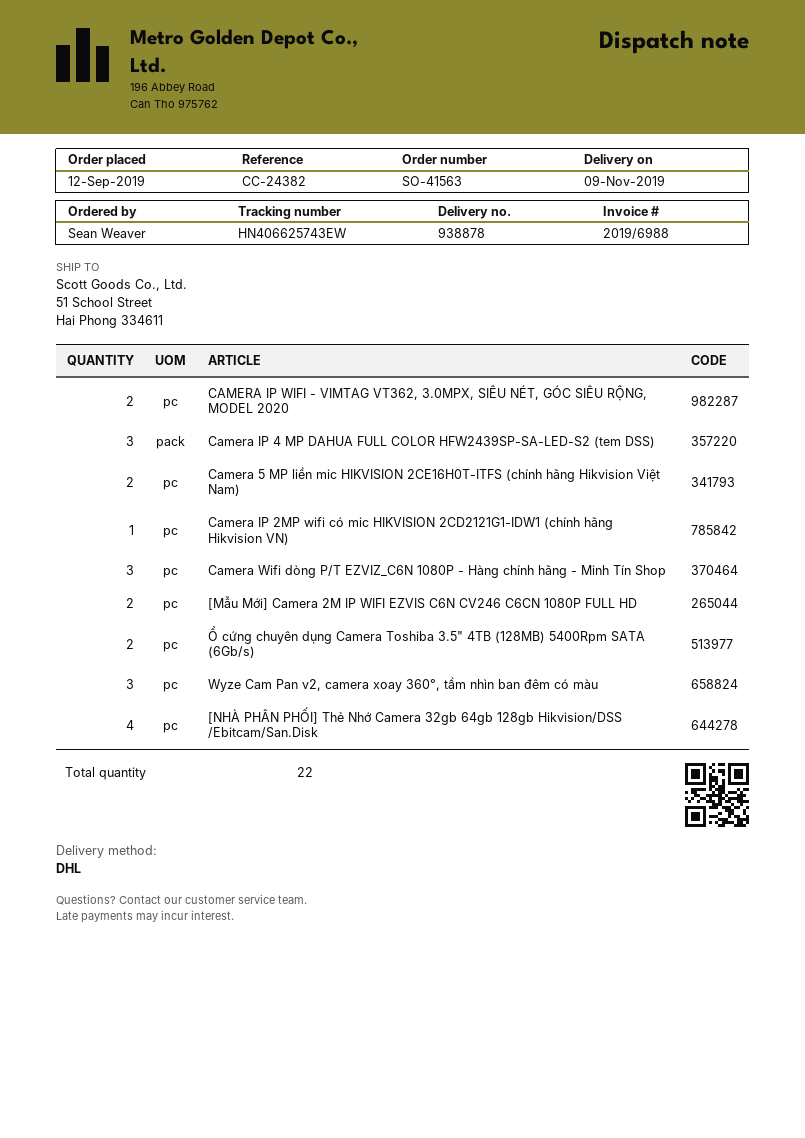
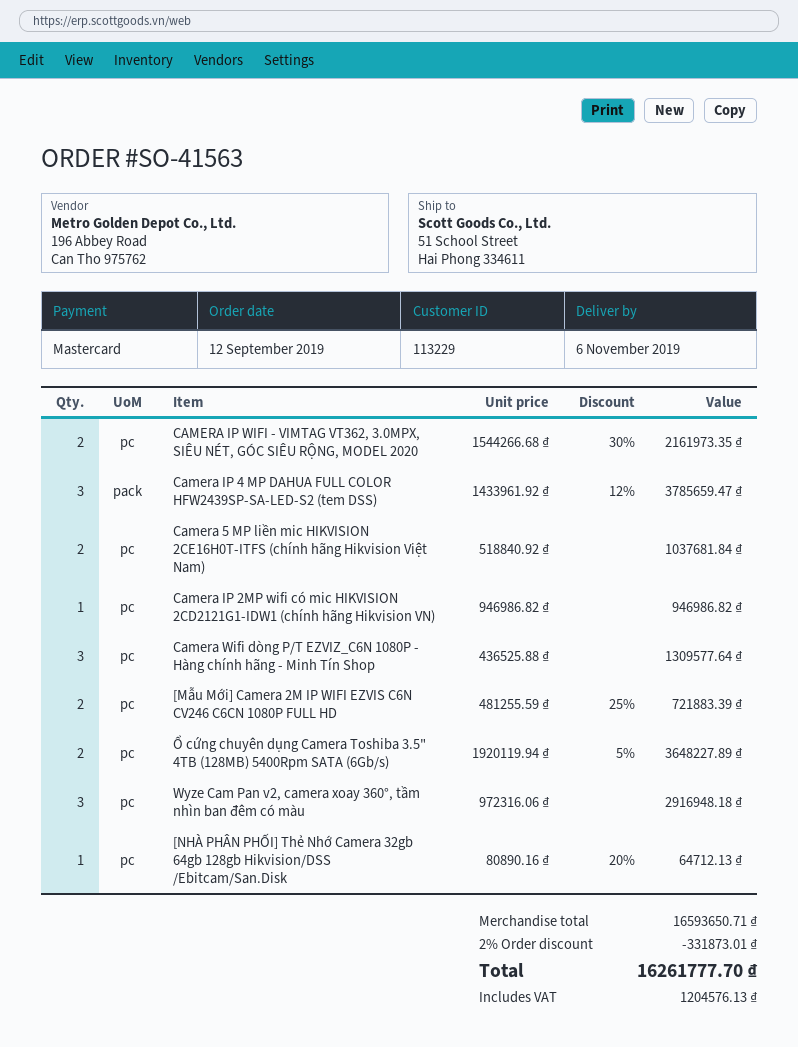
delivery date: 2019-11-09 -> 2019-11-06
[NHÀ PHÂN PHỐI] Thẻ Nhớ Camera 32gb 64gb 128gb Hikvision/DSS /Ebitcam/San.Disk: 4 -> 1

